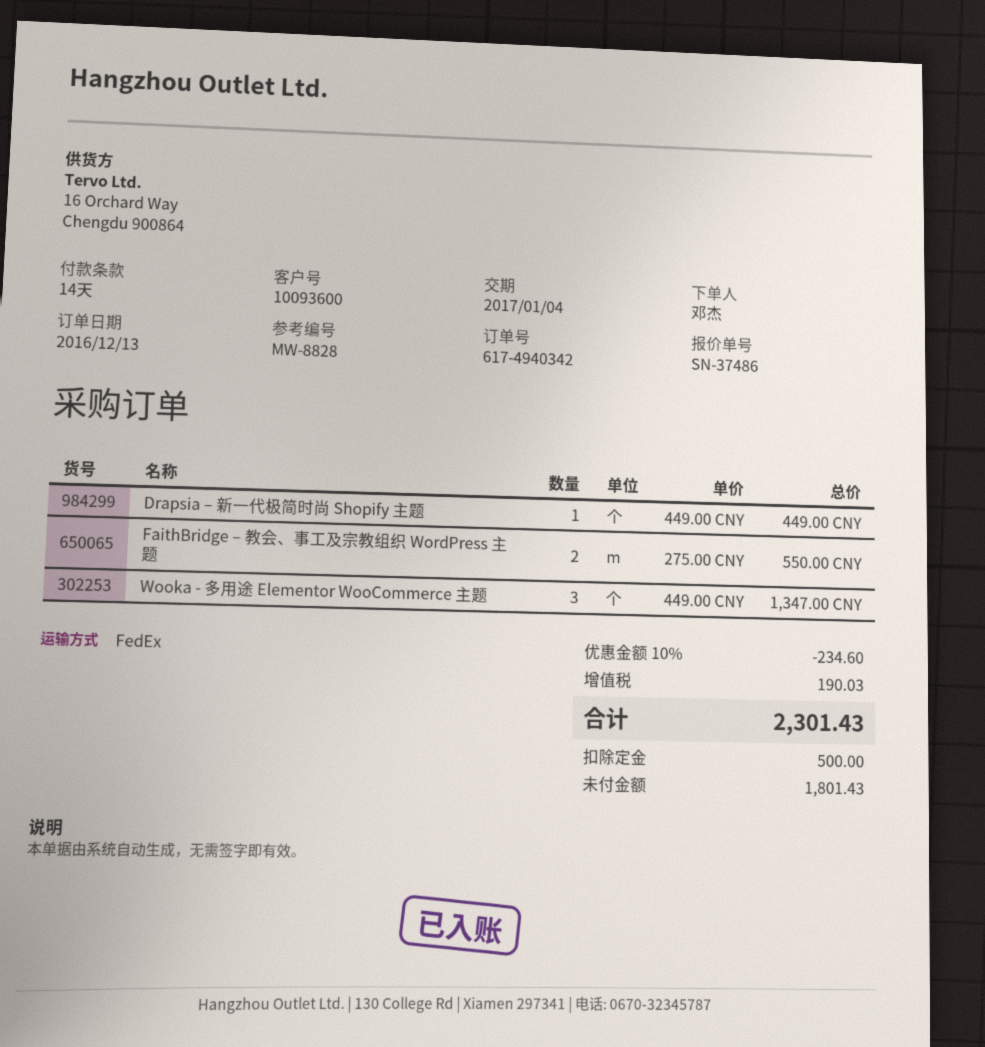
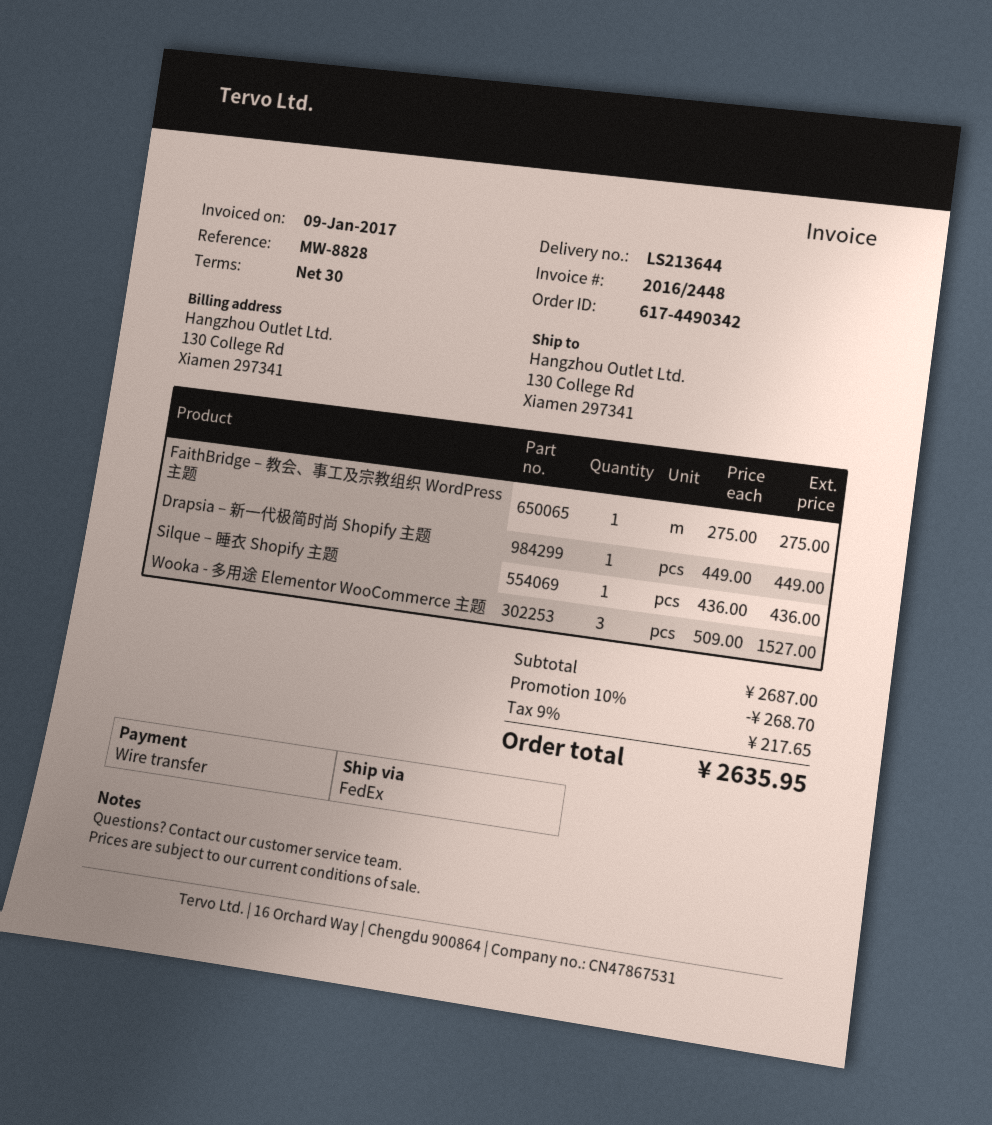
order number: 617-4940342 -> 617-4490342
payment terms: 14 days -> 30 days
FaithBridge – 教会、事工及宗教组织 WordPress 主题: 2 x 275.00 = 550.00 -> 1 x 275.00 = 275.00
Wooka - 多用途 Elementor WooCommerce 主题: 3 x 449.00 = 1347.00 -> 3 x 509.00 = 1527.00
Silque – 睡衣 Shopify 主题: none -> 1 x 436.00 = 436.00
discount: 10% = 234.60 -> 10% = 268.70
tax: 190.03 -> 217.65
total: 2301.43 -> 2635.95

